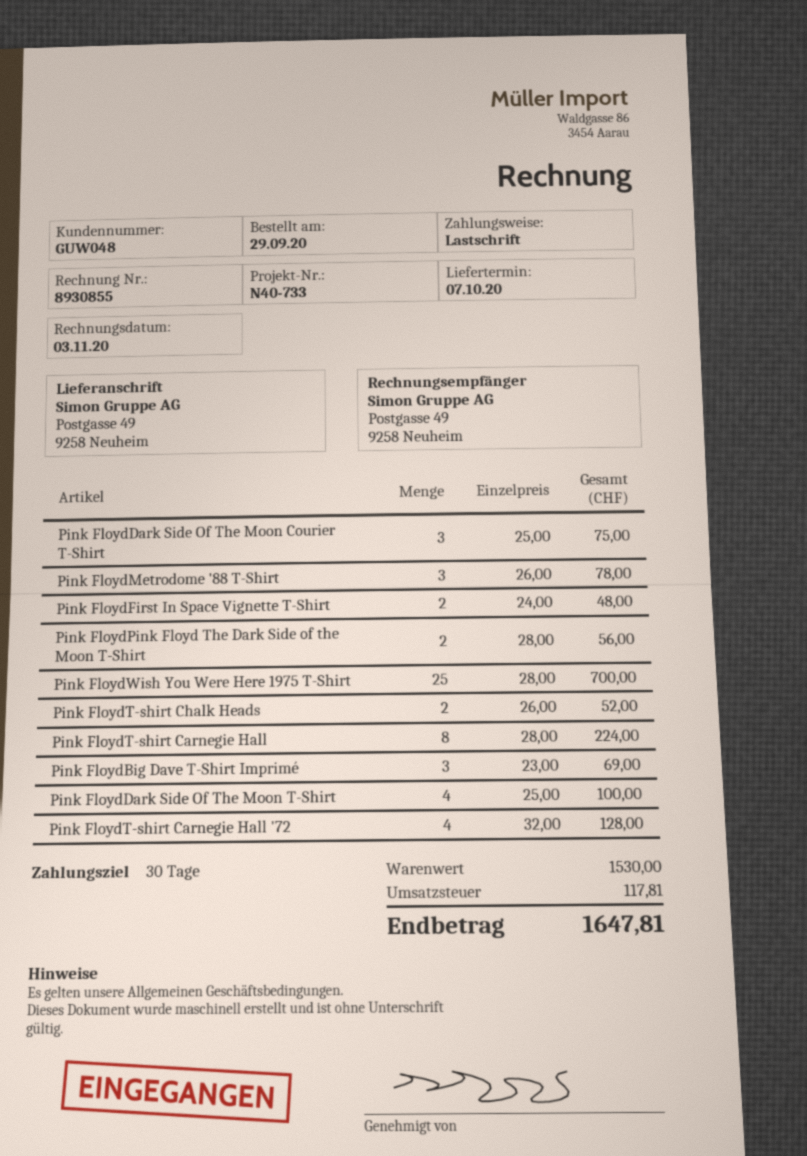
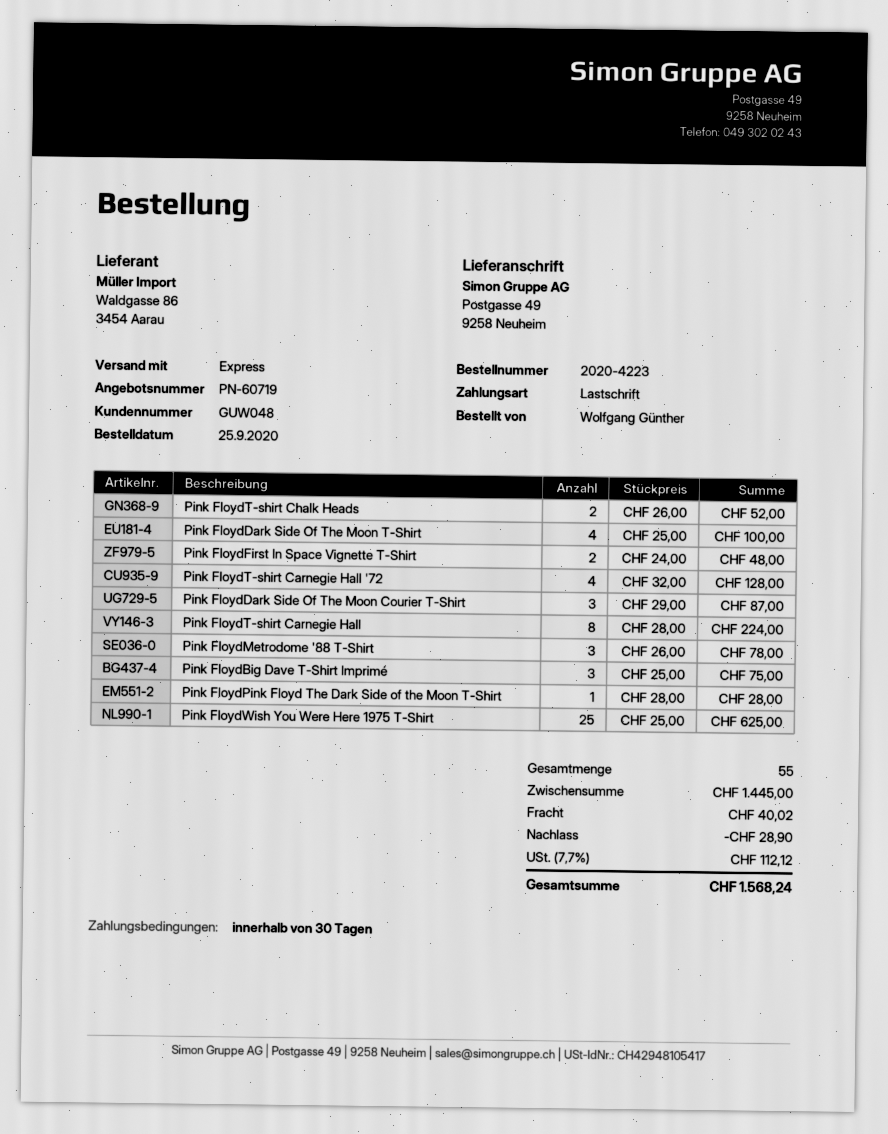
order date: 2020-09-29 -> 2020-09-25
Pink FloydDark Side Of The Moon Courier T-Shirt: 3 x 25.00 = 75.00 -> 3 x 29.00 = 87.00
Pink FloydPink Floyd The Dark Side of the Moon T-Shirt: 2 x 28.00 = 56.00 -> 1 x 28.00 = 28.00
Pink FloydWish You Were Here 1975 T-Shirt: 25 x 28.00 = 700.00 -> 25 x 25.00 = 625.00
Pink FloydBig Dave T-Shirt Imprimé: 3 x 23.00 = 69.00 -> 3 x 25.00 = 75.00
subtotal: 1530.00 -> 1445.00
discount: none -> 28.90
shipping: none -> 40.02
tax: 117.81 -> 112.12
total: 1647.81 -> 1568.24

